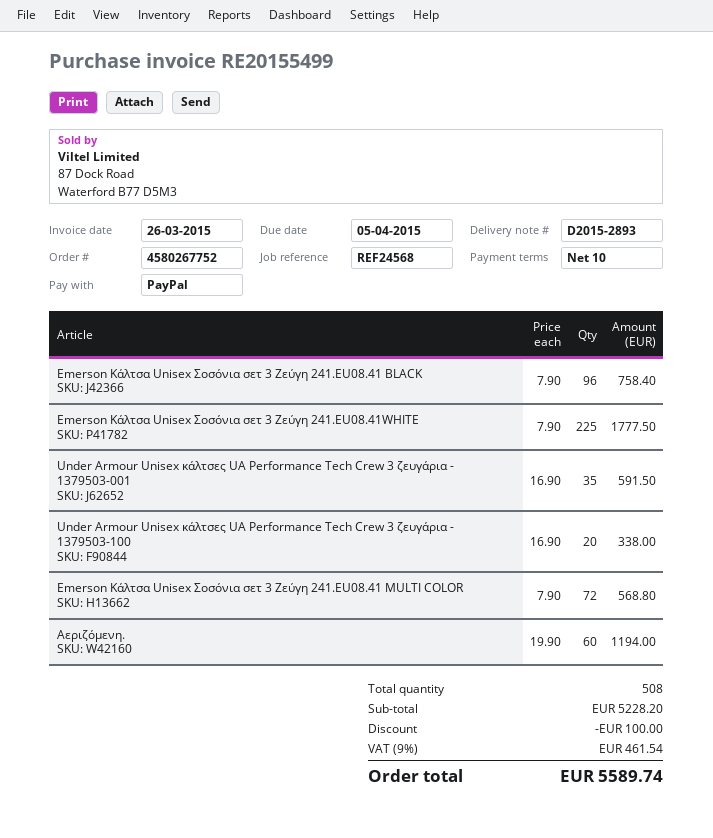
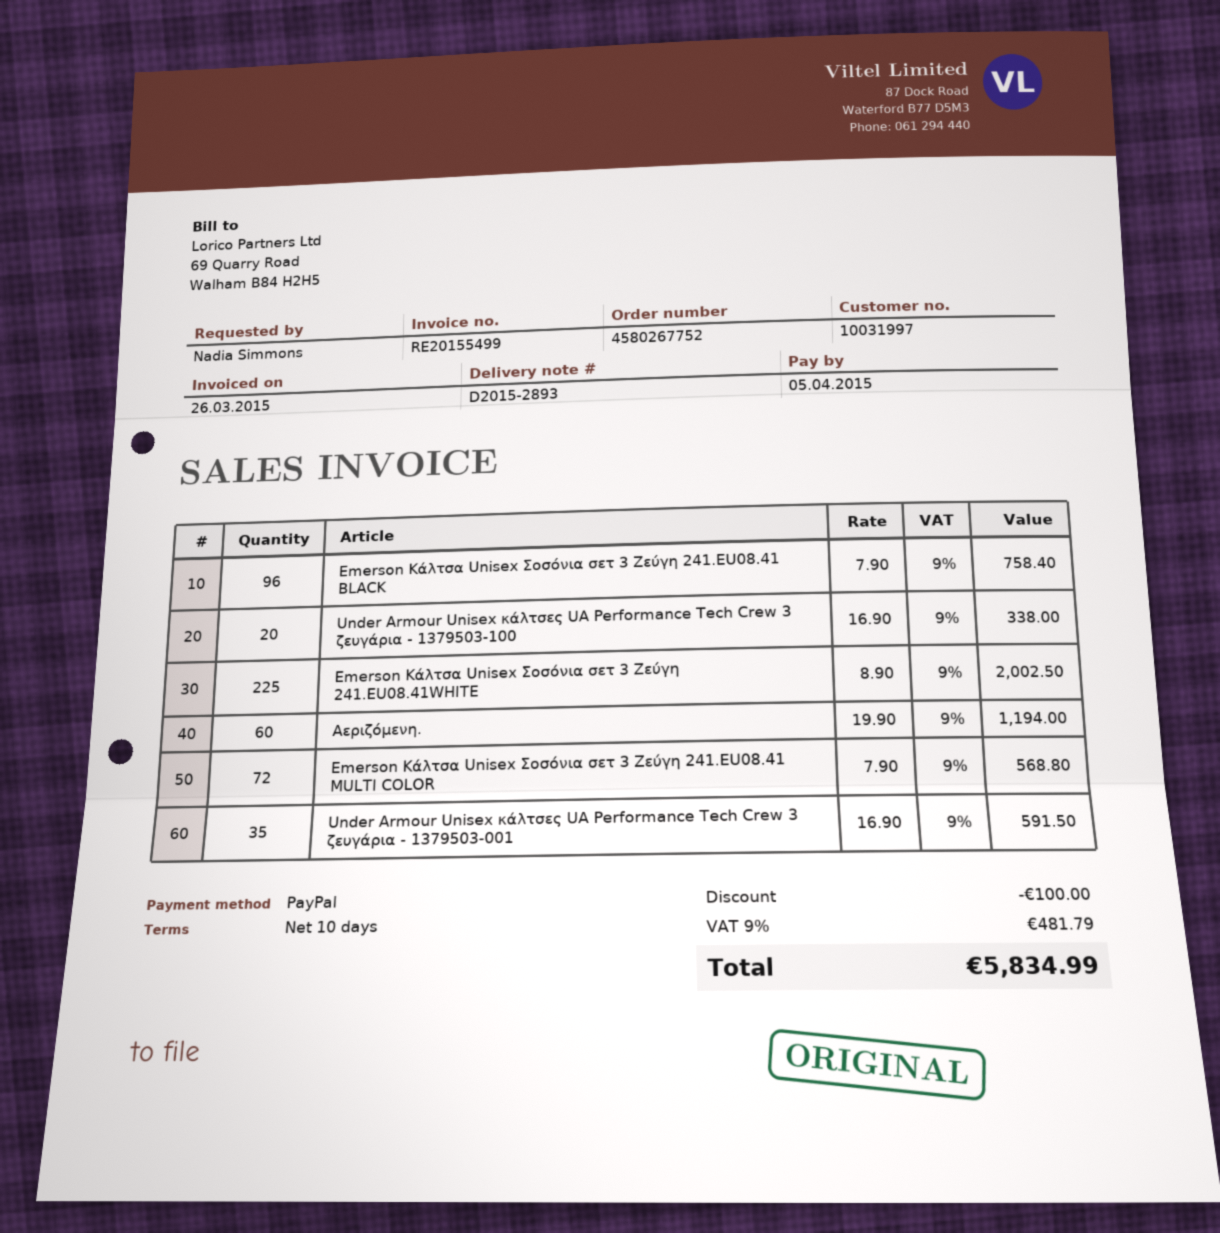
Emerson Κάλτσα Unisex Σοσόνια σετ 3 Ζεύγη 241.EU08.41WHITE: 225 x 7.90 = 1777.50 -> 225 x 8.90 = 2002.50
tax: 9% = 461.54 -> 9% = 481.79
total: 5589.74 -> 5834.99

